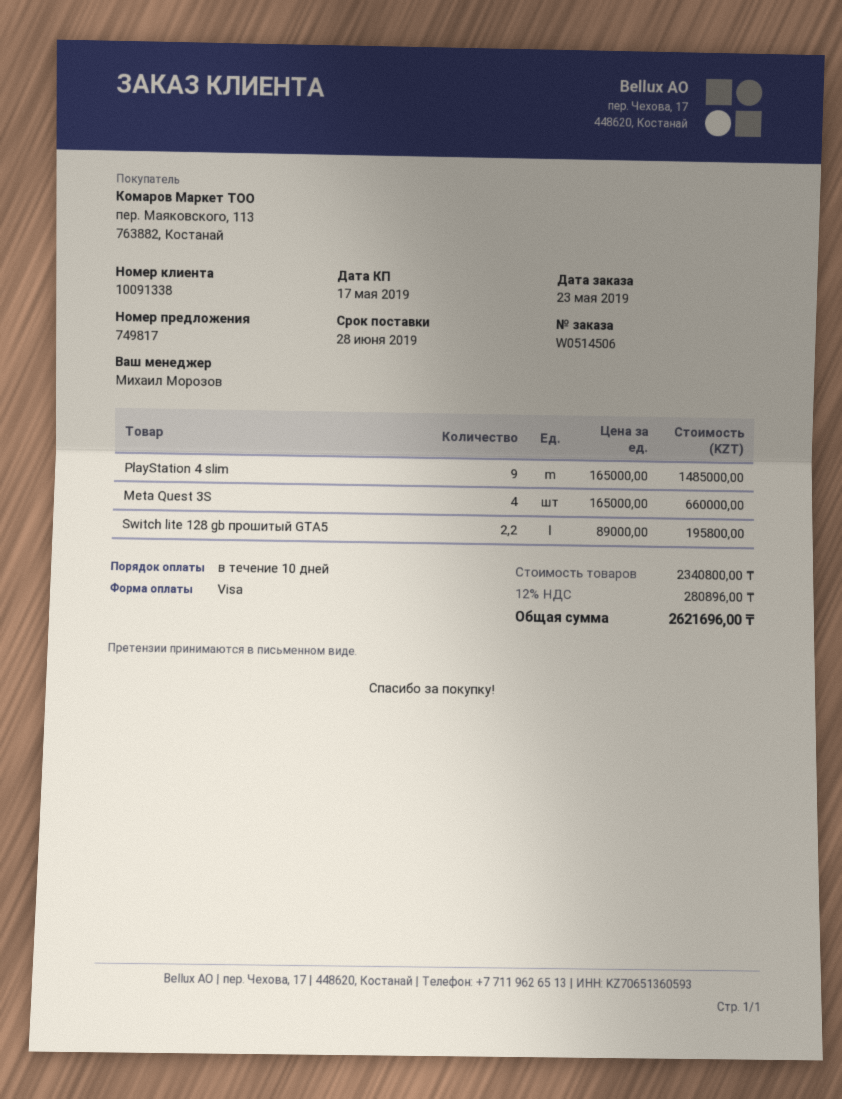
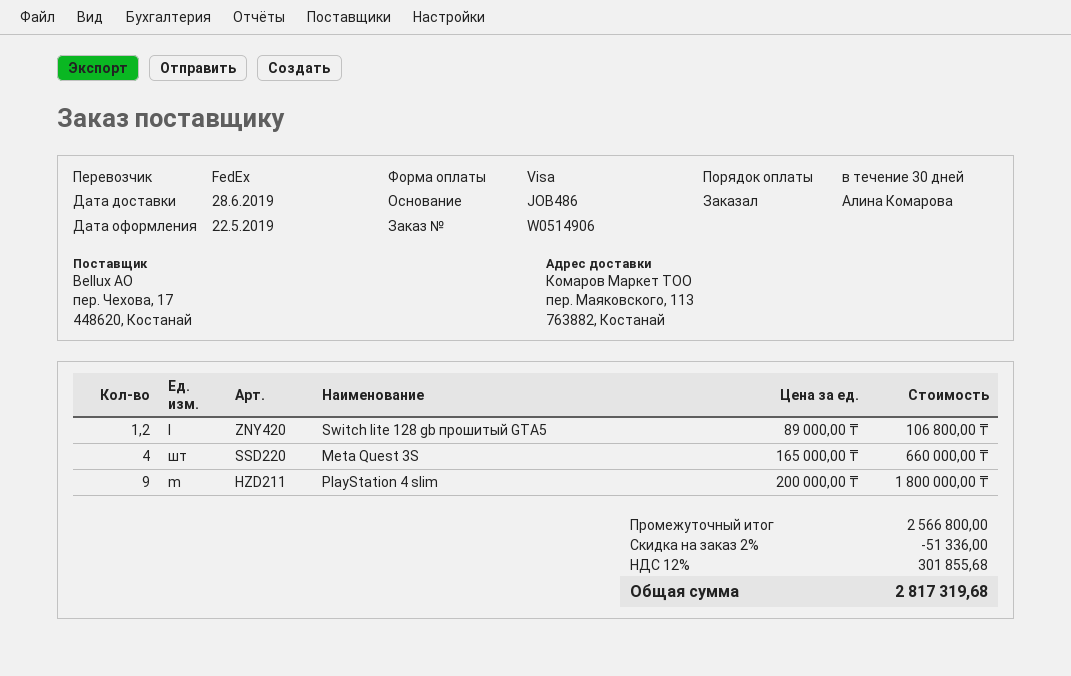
order number: W0514506 -> W0514906
order date: 2019-05-23 -> 2019-05-22
payment terms: 10 days -> 30 days
PlayStation 4 slim: 9 x 165000.00 = 1485000.00 -> 9 x 200000.00 = 1800000.00
Switch lite 128 gb прошитый GTA5: 2.2 x 89000.00 = 195800.00 -> 1.2 x 89000.00 = 106800.00
subtotal: 2340800.00 -> 2566800.00
discount: none -> 2% = 51336.00
tax: 12% = 280896.00 -> 12% = 301855.68
total: 2621696.00 -> 2817319.68

